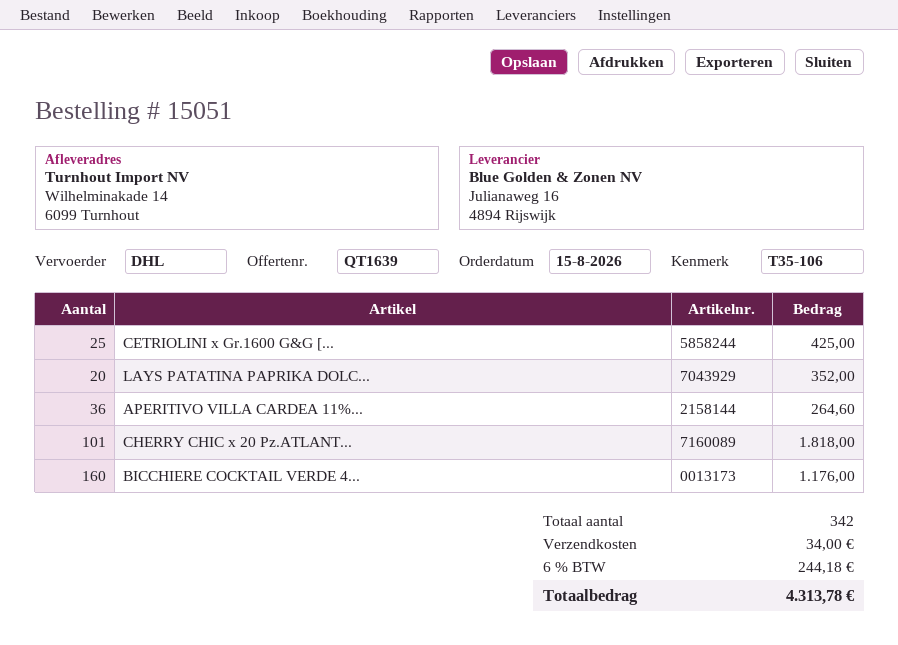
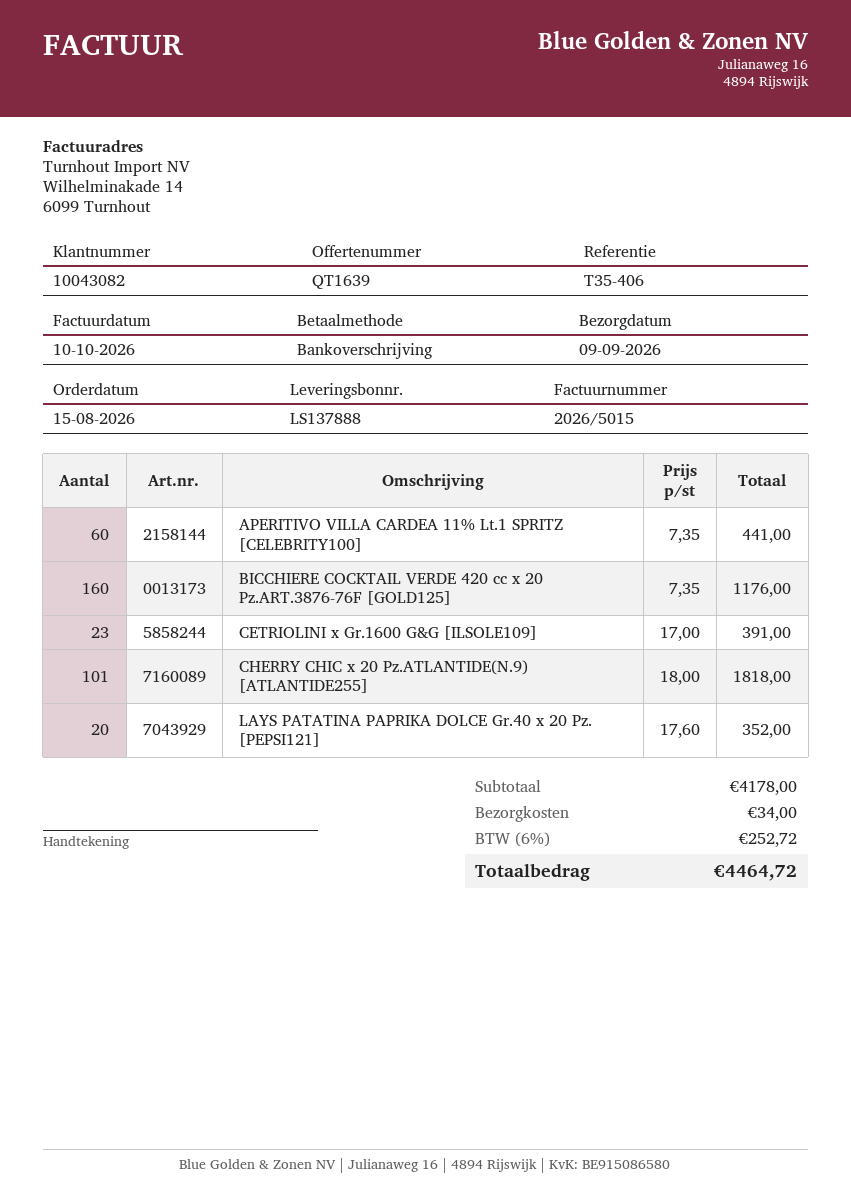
reference: T35-106 -> T35-406
CETRIOLINI x Gr.1600 G&G [...: 25 for 425.00 -> 23 for 391.00
APERITIVO VILLA CARDEA 11%...: 36 for 264.60 -> 60 for 441.00
tax: 6% = 244.18 -> 6% = 252.72
total: 4313.78 -> 4464.72

